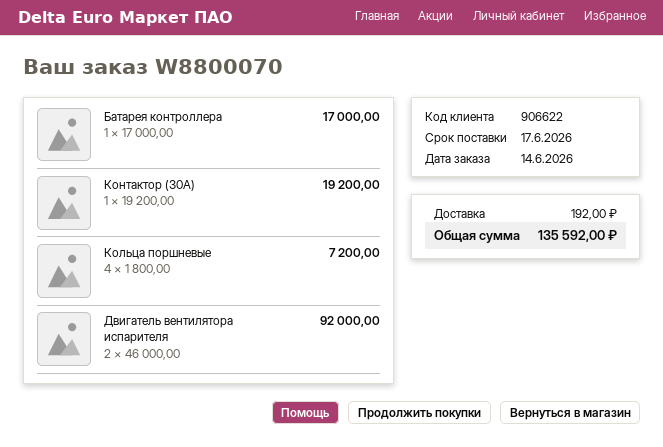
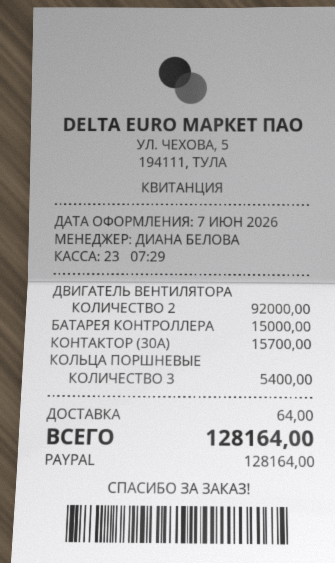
order date: 2026-06-14 -> 2026-06-07
Батарея контроллера: 1 for 17000.00 -> 1 for 15000.00
Контактор (30A): 1 for 19200.00 -> 1 for 15700.00
Кольца поршневые: 4 for 7200.00 -> 3 for 5400.00
shipping: 192.00 -> 64.00
total: 135592.00 -> 128164.00

